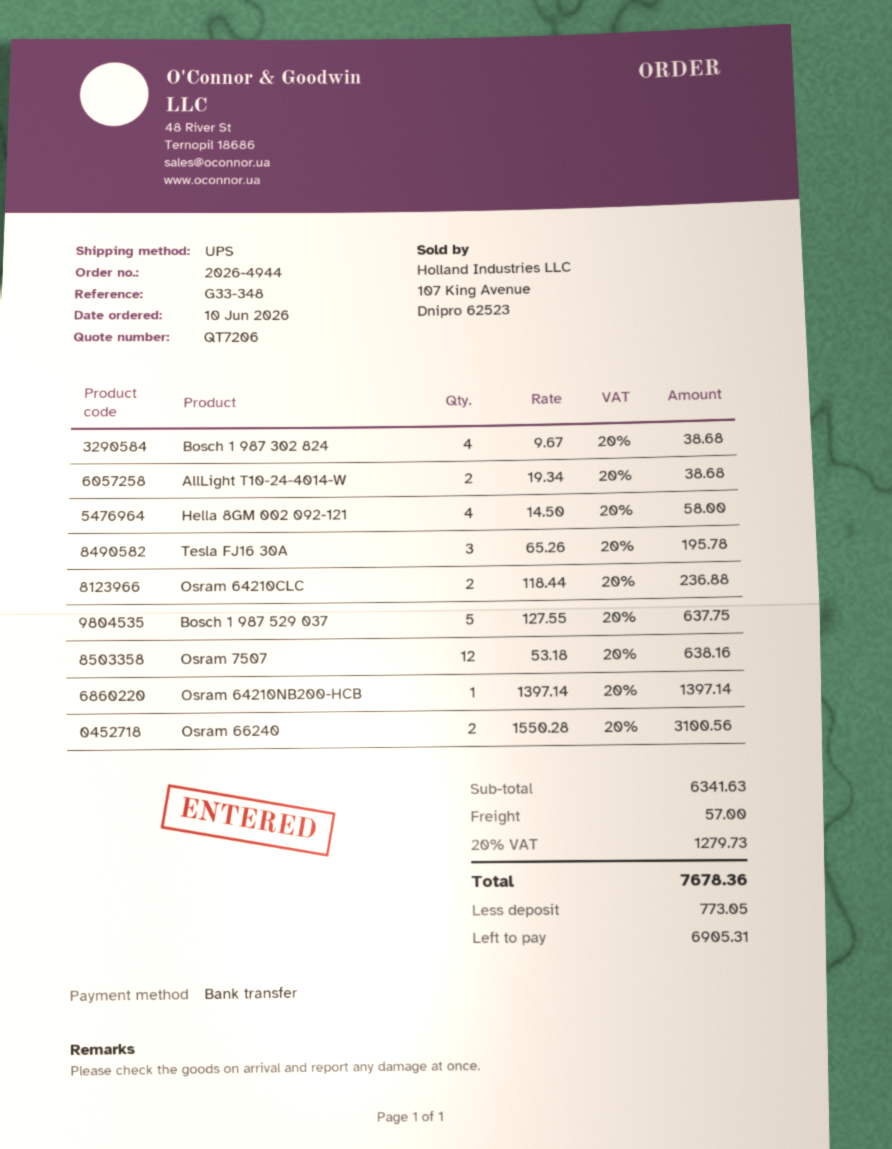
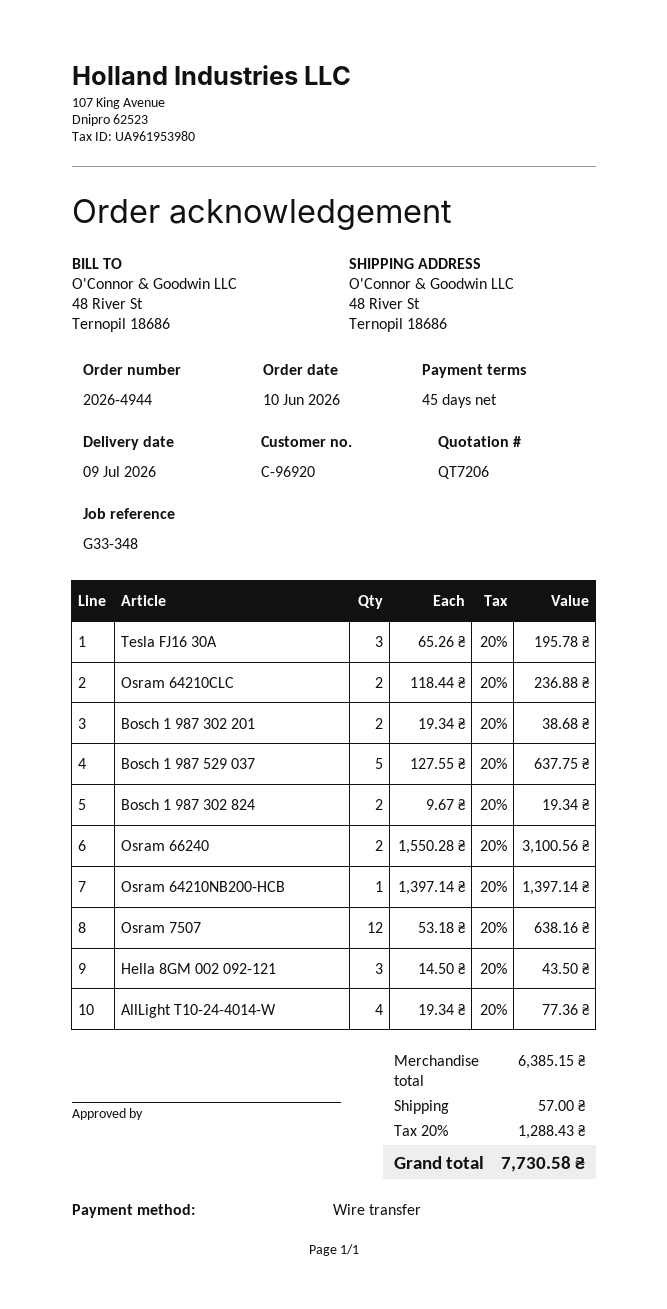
Bosch 1 987 302 824: 4 x 9.67 = 38.68 -> 2 x 9.67 = 19.34
AllLight T10-24-4014-W: 2 x 19.34 = 38.68 -> 4 x 19.34 = 77.36
Hella 8GM 002 092-121: 4 x 14.50 = 58.00 -> 3 x 14.50 = 43.50
Bosch 1 987 302 201: none -> 2 x 19.34 = 38.68
subtotal: 6341.63 -> 6385.15
tax: 20% = 1279.73 -> 20% = 1288.43
total: 7678.36 -> 7730.58

